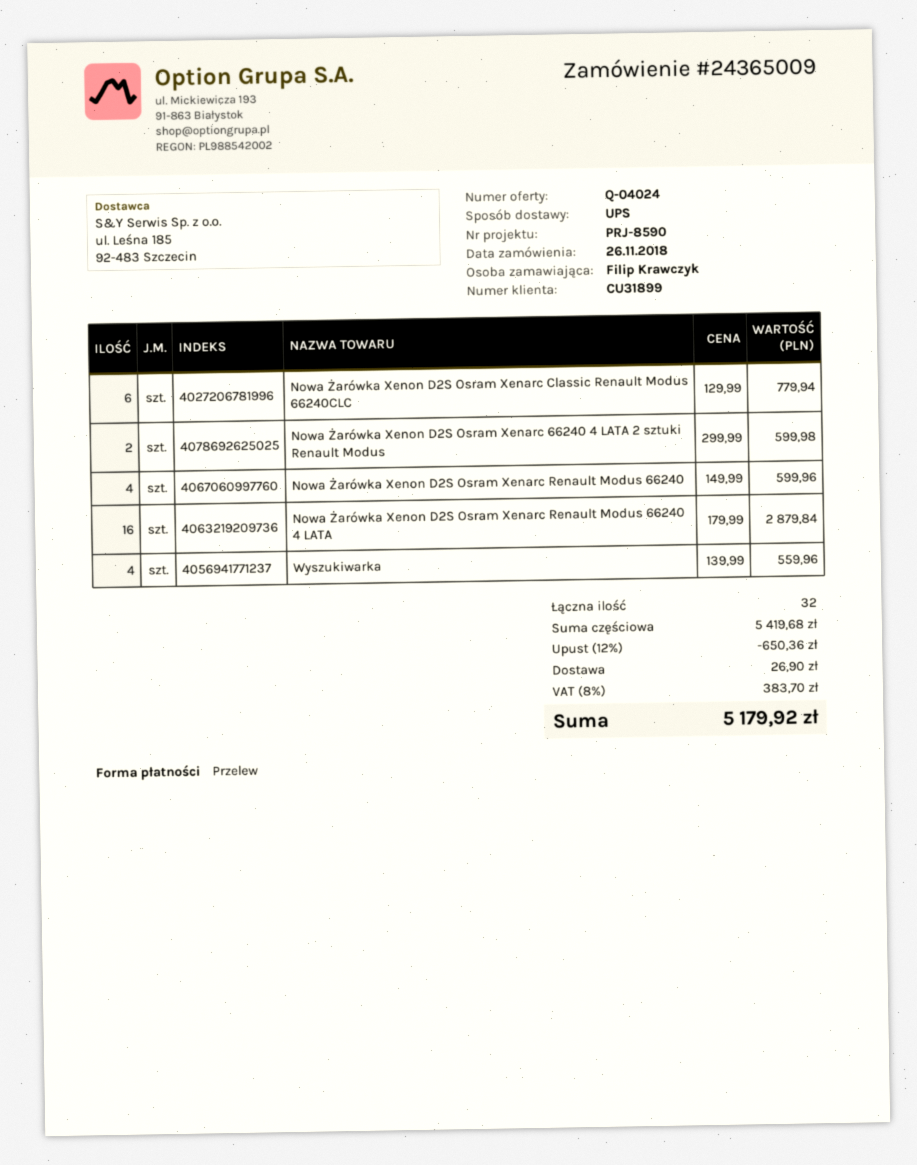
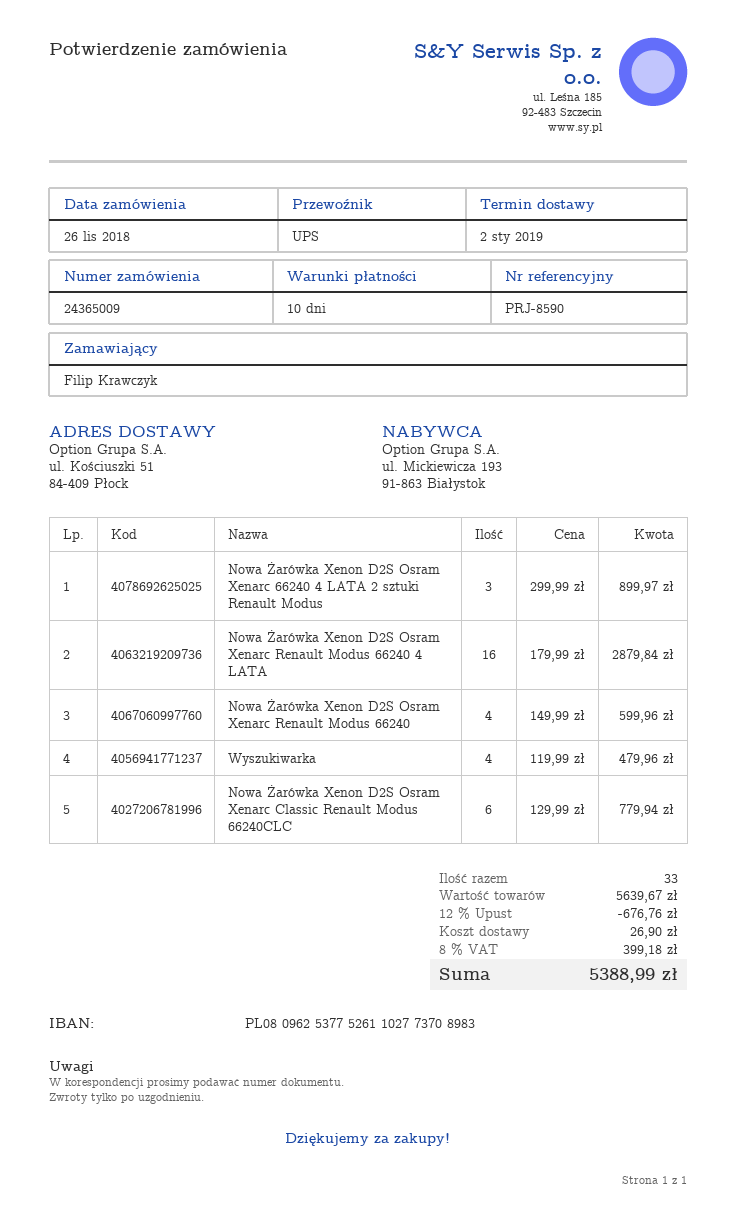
Nowa Żarówka Xenon D2S Osram Xenarc 66240 4 LATA 2 sztuki Renault Modus: 2 x 299.99 = 599.98 -> 3 x 299.99 = 899.97
Wyszukiwarka: 4 x 139.99 = 559.96 -> 4 x 119.99 = 479.96
total quantity: 32 -> 33
subtotal: 5419.68 -> 5639.67
discount: 12% = 650.36 -> 12% = 676.76
tax: 8% = 383.70 -> 8% = 399.18
total: 5179.92 -> 5388.99

